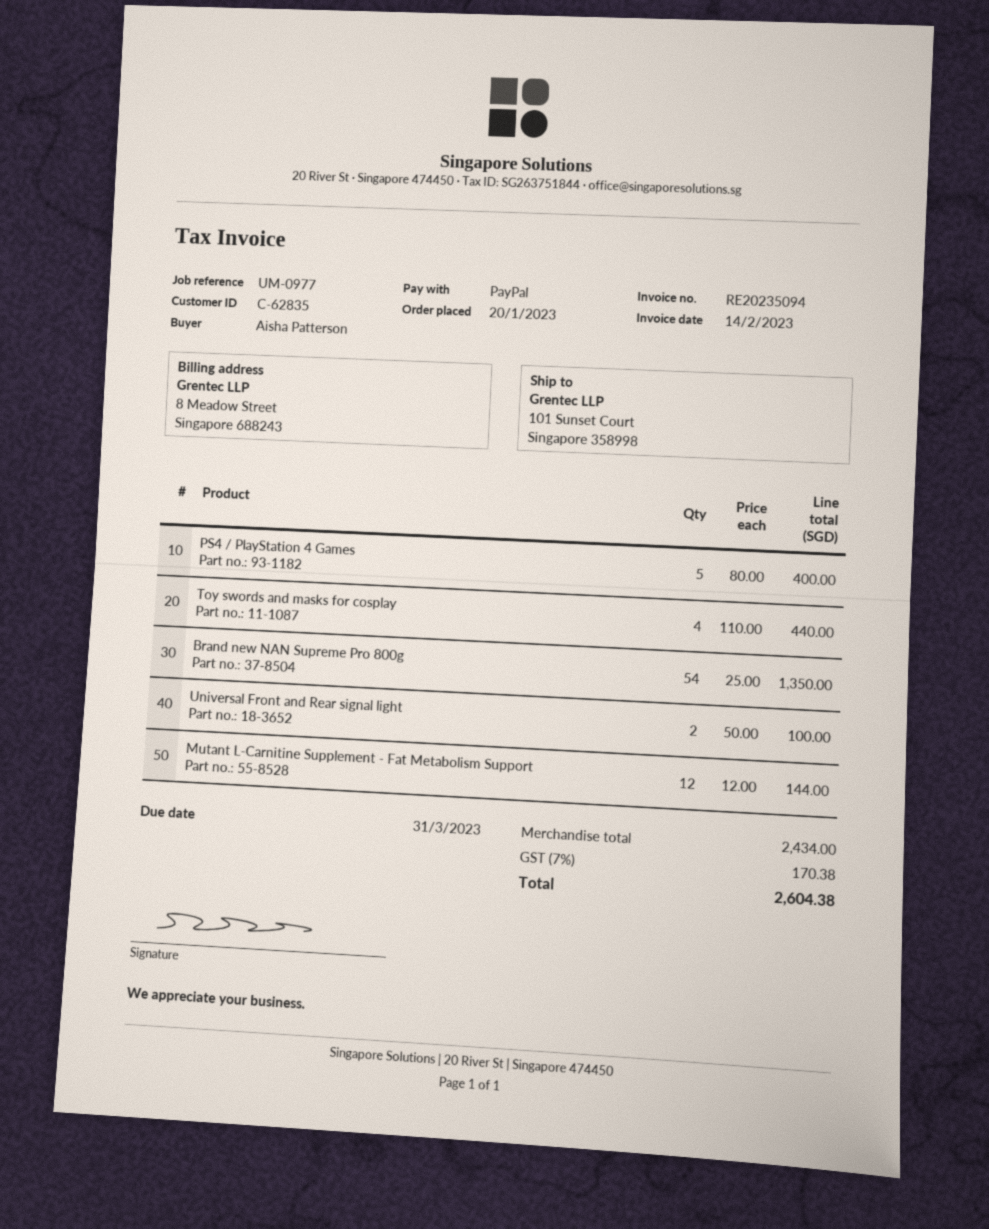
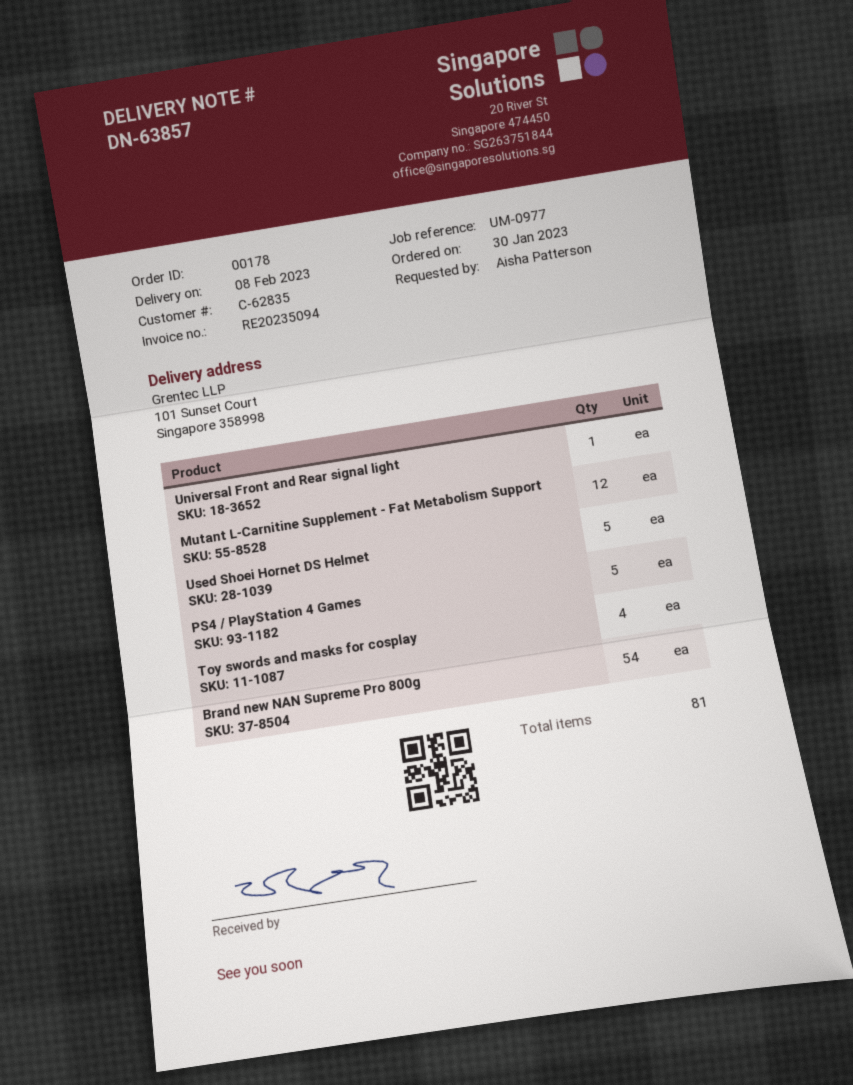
order date: 2023-01-20 -> 2023-01-30
Universal Front and Rear signal light: 2 -> 1
Used Shoei Hornet DS Helmet: none -> 5

